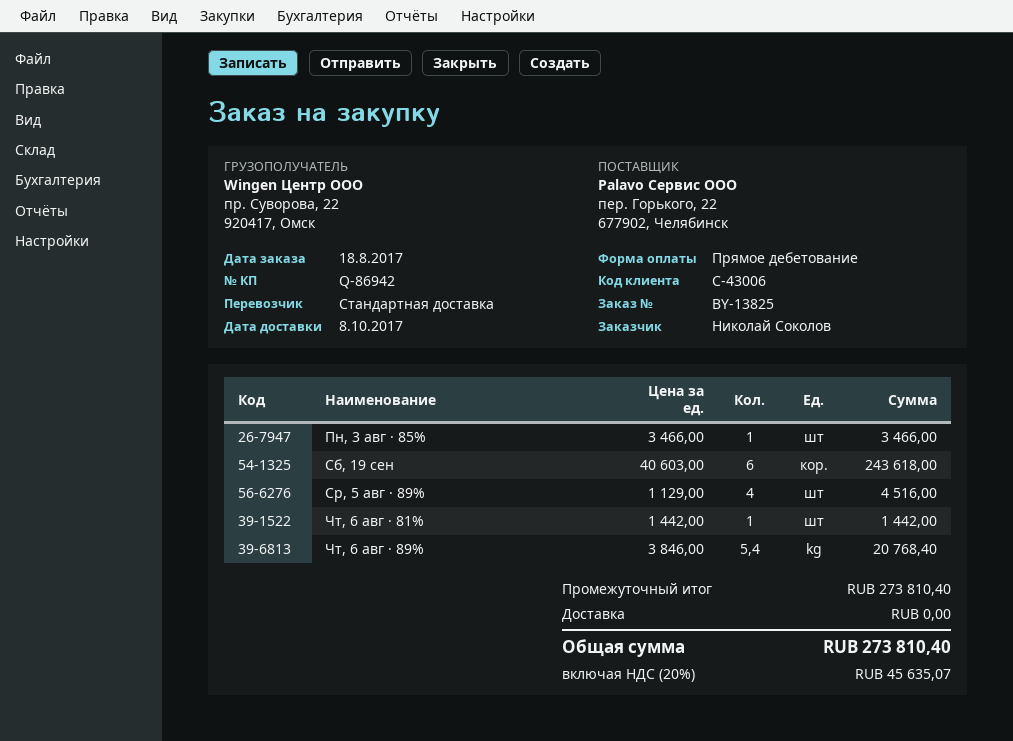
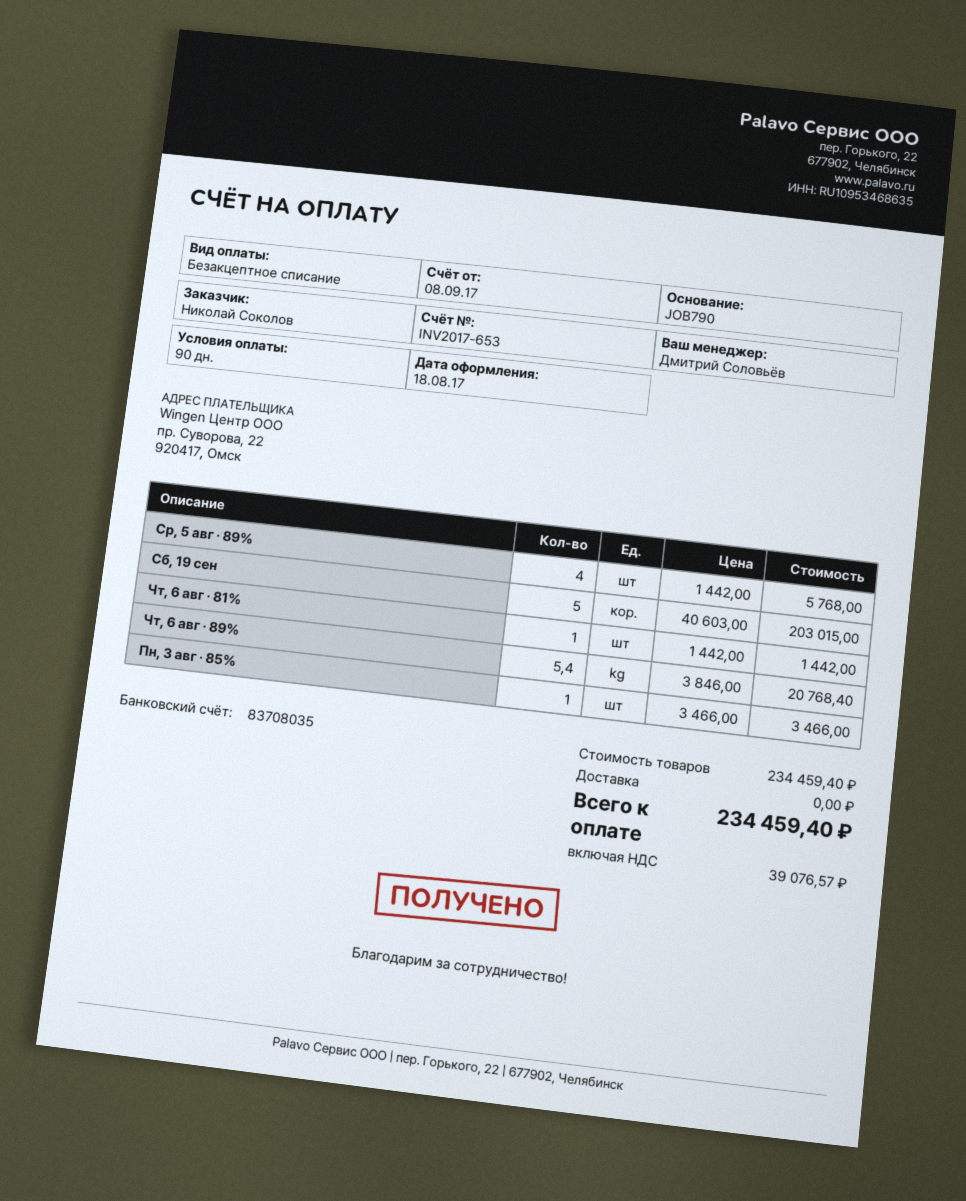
Сб, 19 сен: 6 x 40603.00 = 243618.00 -> 5 x 40603.00 = 203015.00
Ср, 5 авг · 89%: 4 x 1129.00 = 4516.00 -> 4 x 1442.00 = 5768.00
subtotal: 273810.40 -> 234459.40
tax: 45635.07 -> 39076.57
total: 273810.40 -> 234459.40

